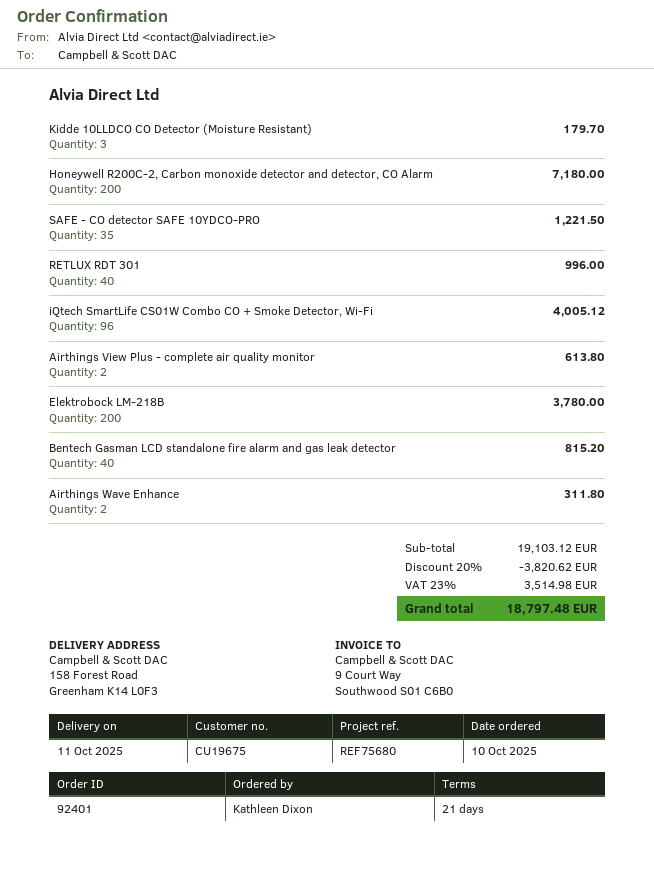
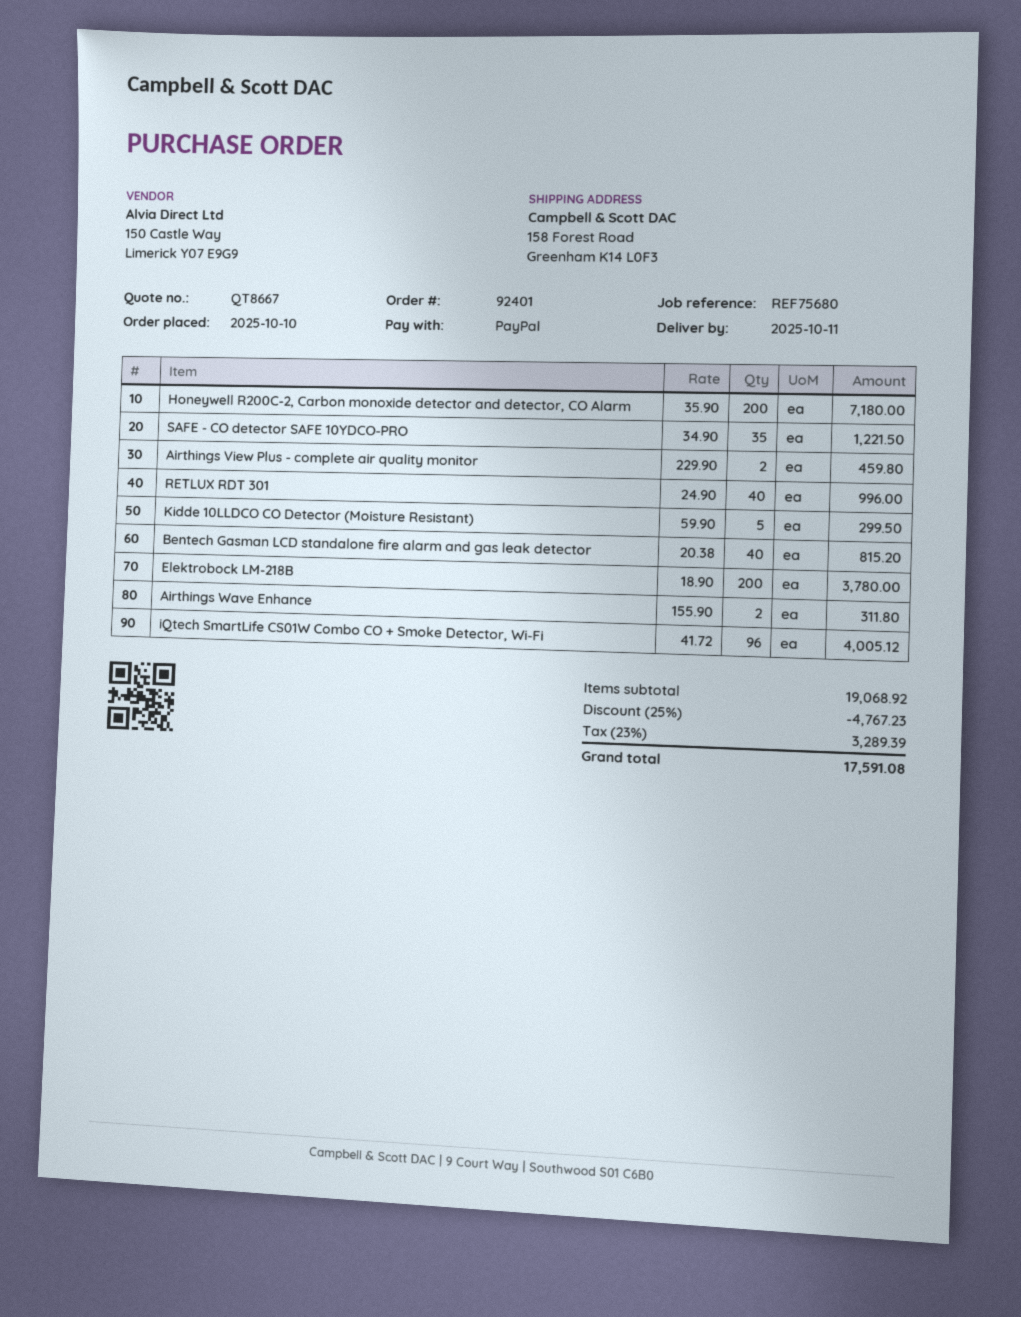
Kidde 10LLDCO CO Detector (Moisture Resistant): 3 for 179.70 -> 5 for 299.50
Airthings View Plus - complete air quality monitor: 2 for 613.80 -> 2 for 459.80
subtotal: 19103.12 -> 19068.92
discount: 20% = 3820.62 -> 25% = 4767.23
tax: 23% = 3514.98 -> 23% = 3289.39
total: 18797.48 -> 17591.08

